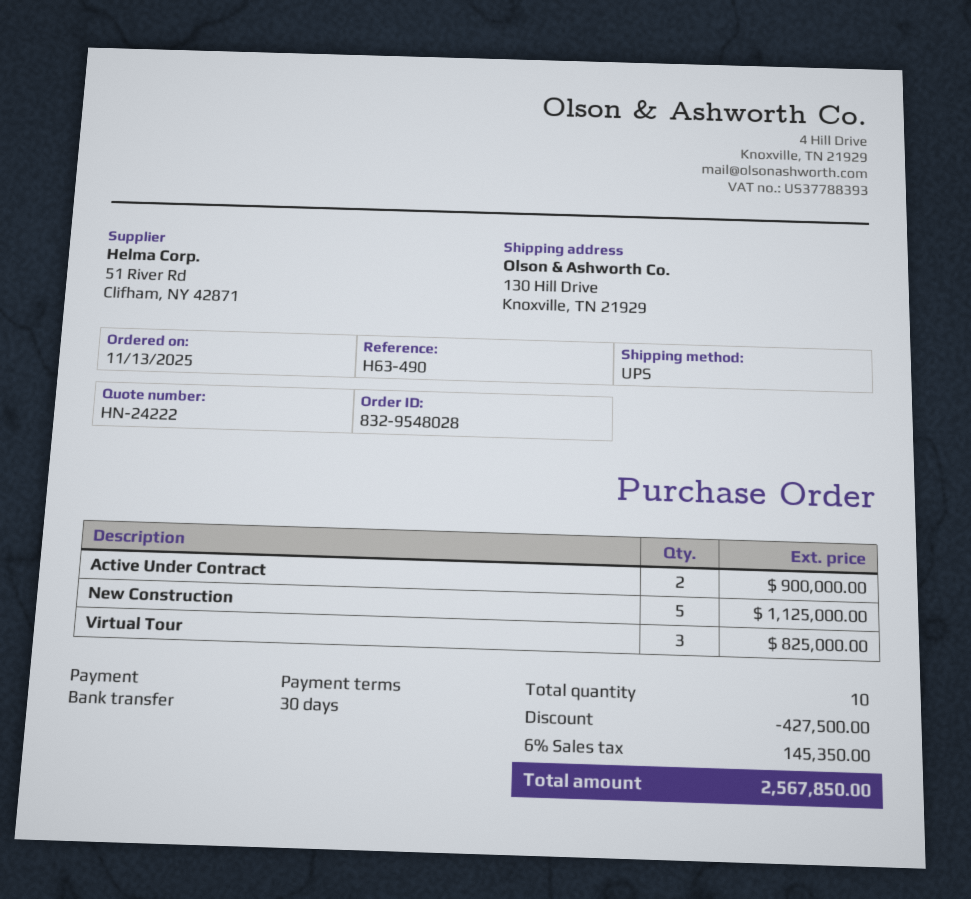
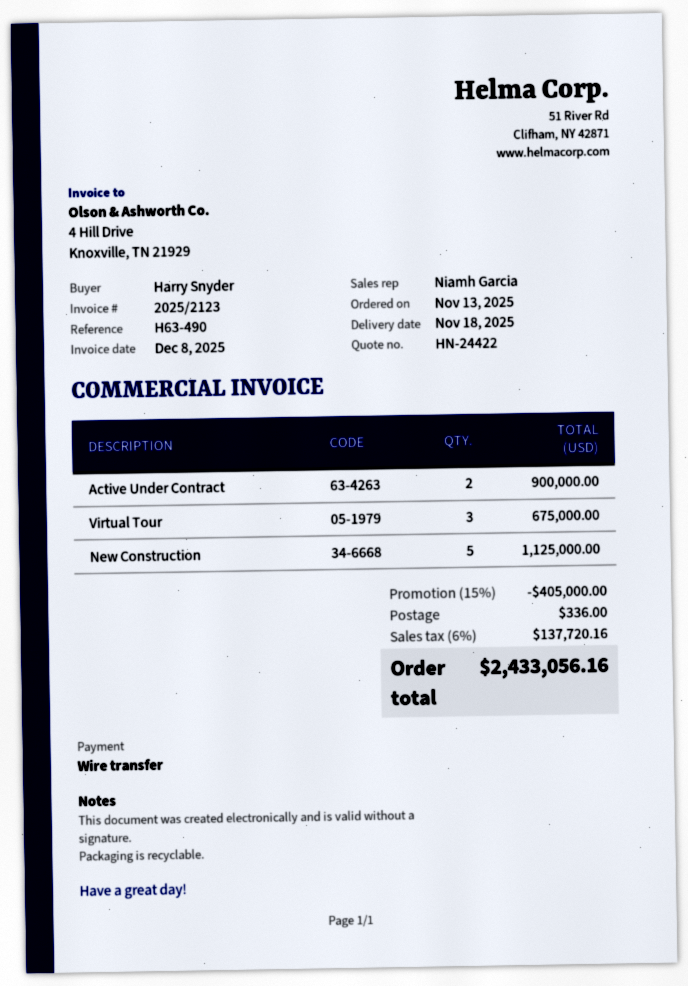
quote number: HN-24222 -> HN-24422
Virtual Tour: 3 for 825000.00 -> 3 for 675000.00
discount: 427500.00 -> 405000.00
shipping: none -> 336.00
tax: 6% = 145350.00 -> 6% = 137720.16
total: 2567850.00 -> 2433056.16

